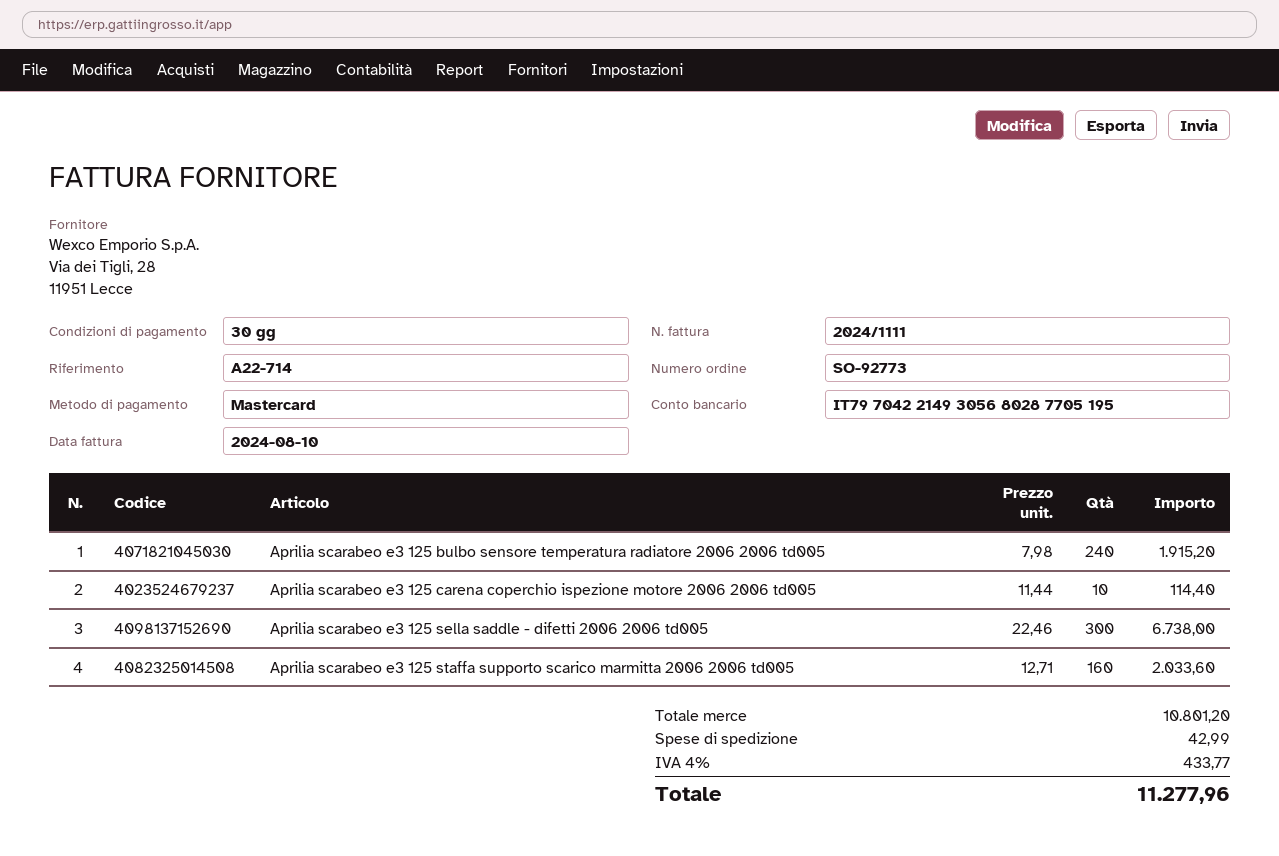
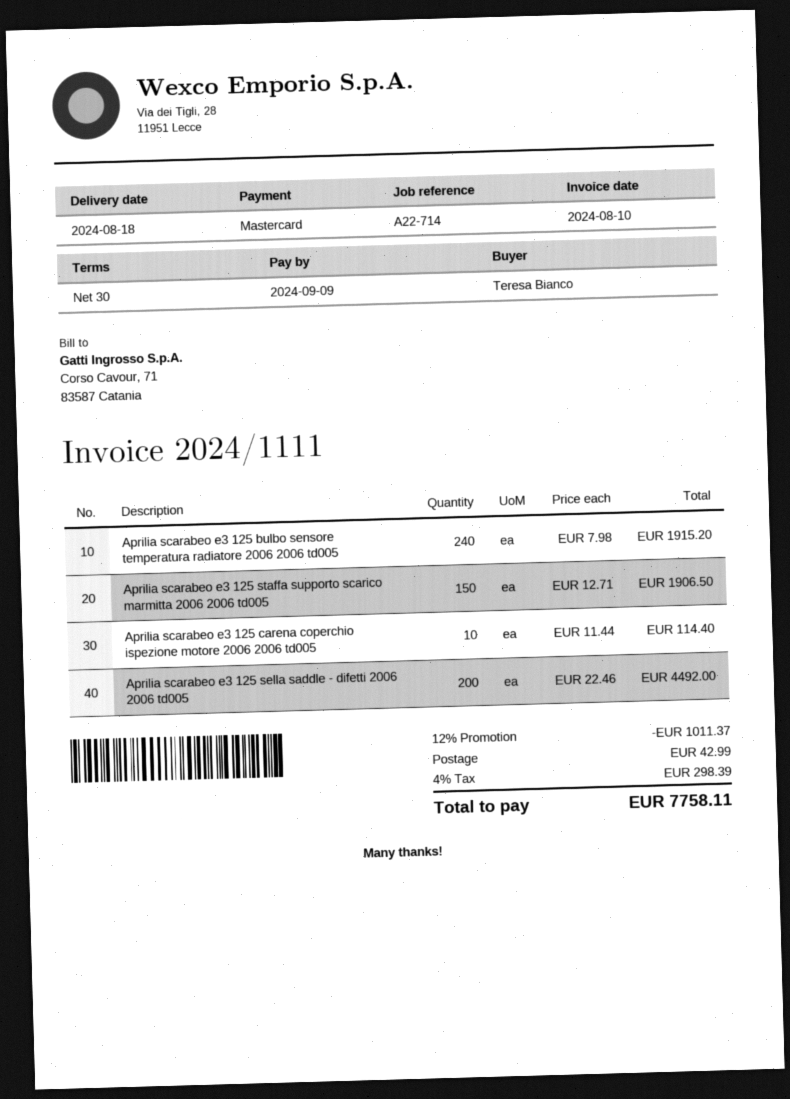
Aprilia scarabeo e3 125 sella saddle - difetti 2006 2006 td005: 300 x 22.46 = 6738.00 -> 200 x 22.46 = 4492.00
Aprilia scarabeo e3 125 staffa supporto scarico marmitta 2006 2006 td005: 160 x 12.71 = 2033.60 -> 150 x 12.71 = 1906.50
discount: none -> 12% = 1011.37
tax: 4% = 433.77 -> 4% = 298.39
total: 11277.96 -> 7758.11

